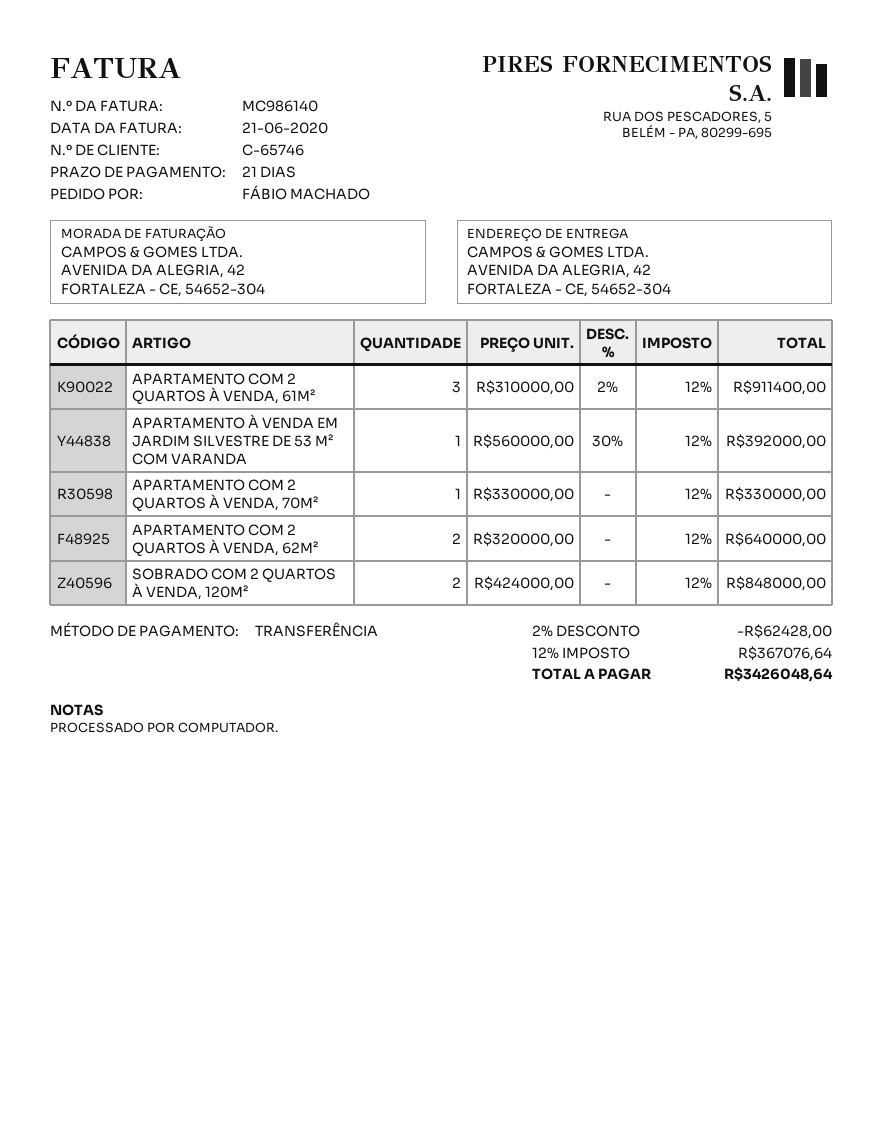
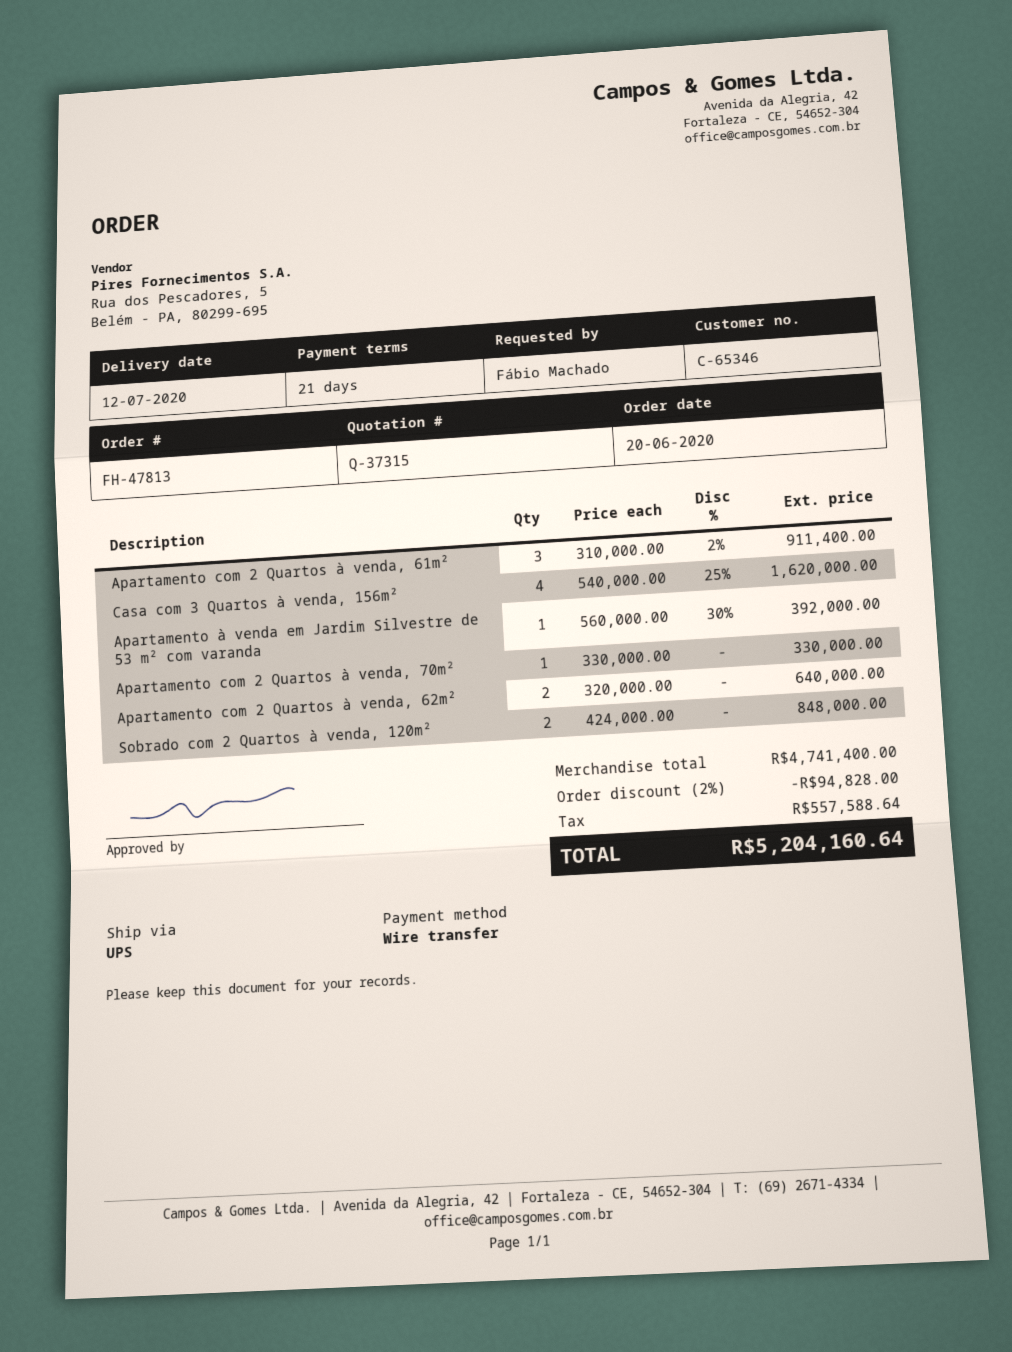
customer number: C-65746 -> C-65346
Casa com 3 Quartos à venda, 156m²: none -> 4 x 540000.00 - 25% = 1620000.00
discount: 2% = 62428.00 -> 2% = 94828.00
tax: 367076.64 -> 557588.64
total: 3426048.64 -> 5204160.64

